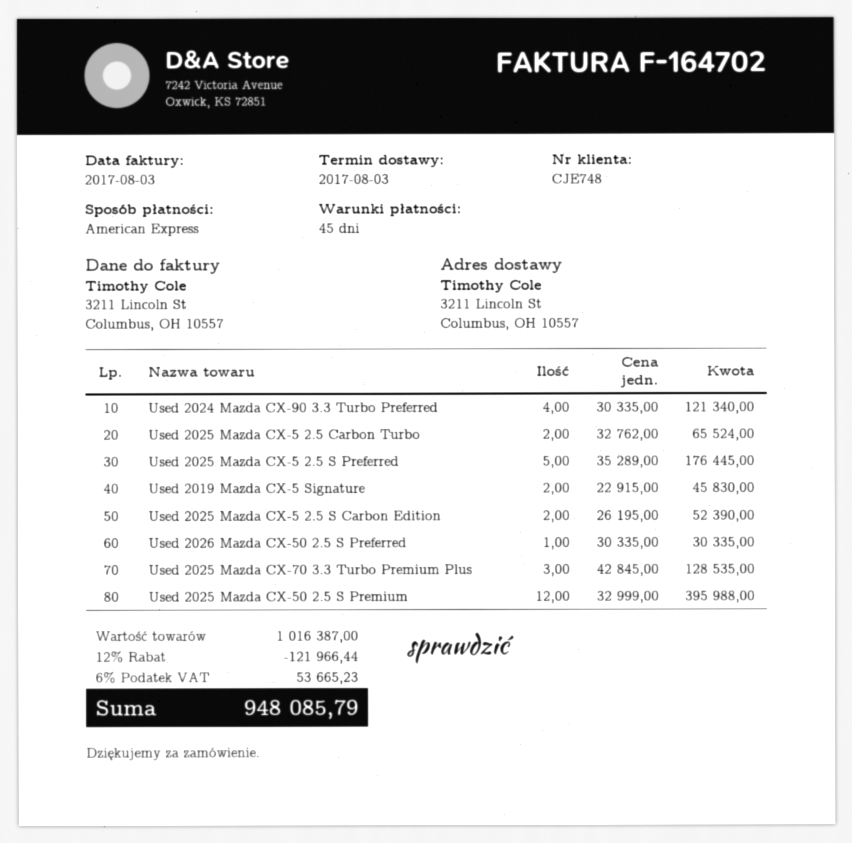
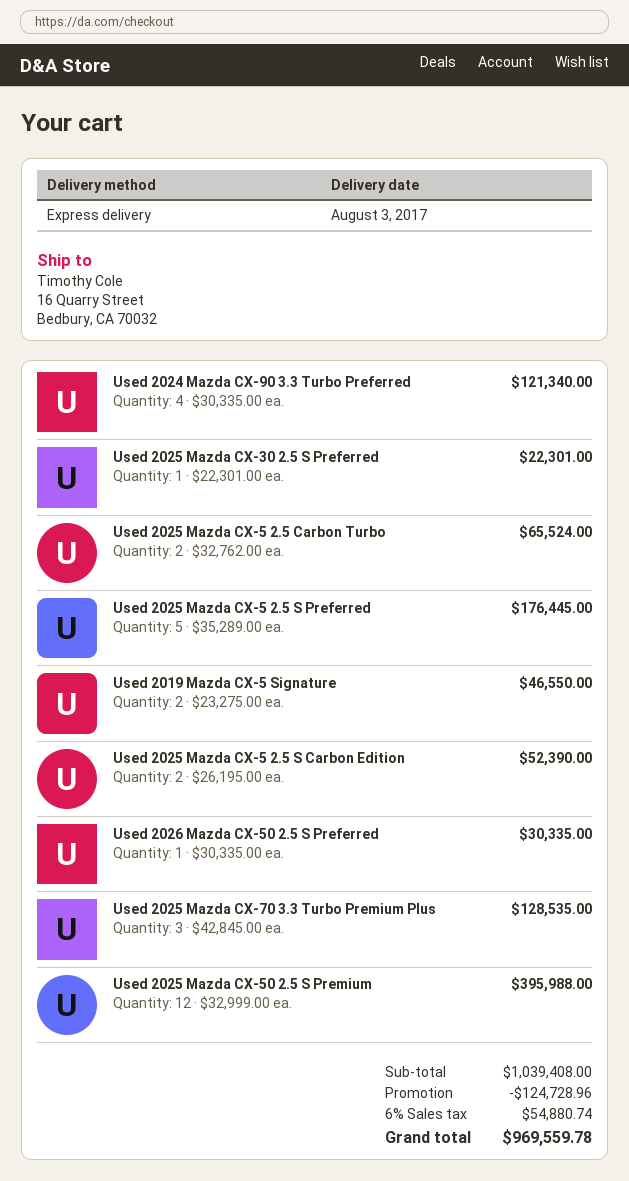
ship to: 3211 Lincoln St, Columbus, OH 10557 -> 16 Quarry Street, Bedbury, CA 70032
Used 2019 Mazda CX-5 Signature: 2 x 22915.00 = 45830.00 -> 2 x 23275.00 = 46550.00
Used 2025 Mazda CX-30 2.5 S Preferred: none -> 1 x 22301.00 = 22301.00
subtotal: 1016387.00 -> 1039408.00
discount: 121966.44 -> 124728.96
tax: 6% = 53665.23 -> 6% = 54880.74
total: 948085.79 -> 969559.78

